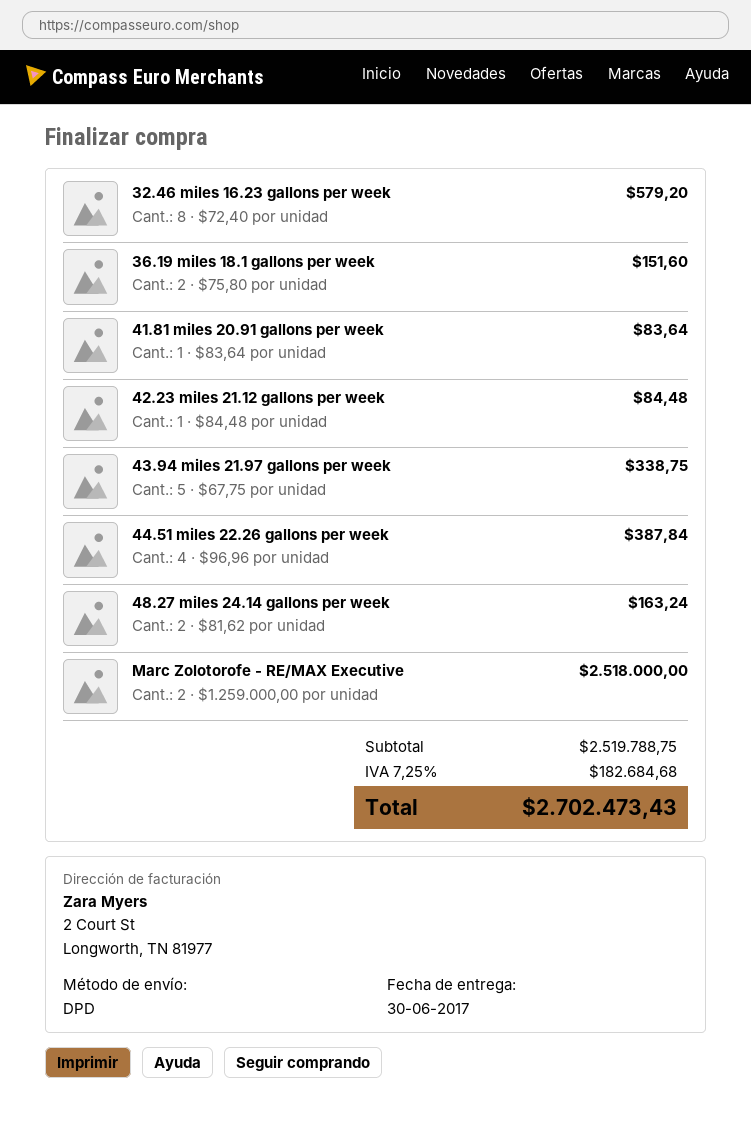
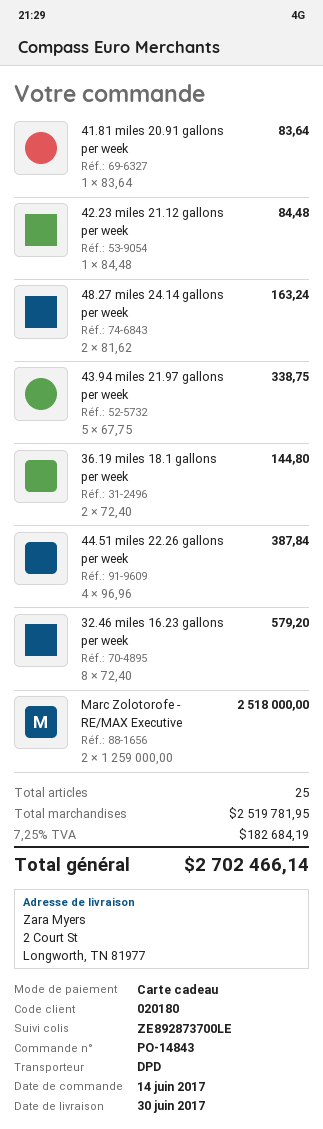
36.19 miles 18.1 gallons per week: 2 x 75.80 = 151.60 -> 2 x 72.40 = 144.80
subtotal: 2519788.75 -> 2519781.95
tax: 7.25% = 182684.68 -> 7.25% = 182684.19
total: 2702473.43 -> 2702466.14

